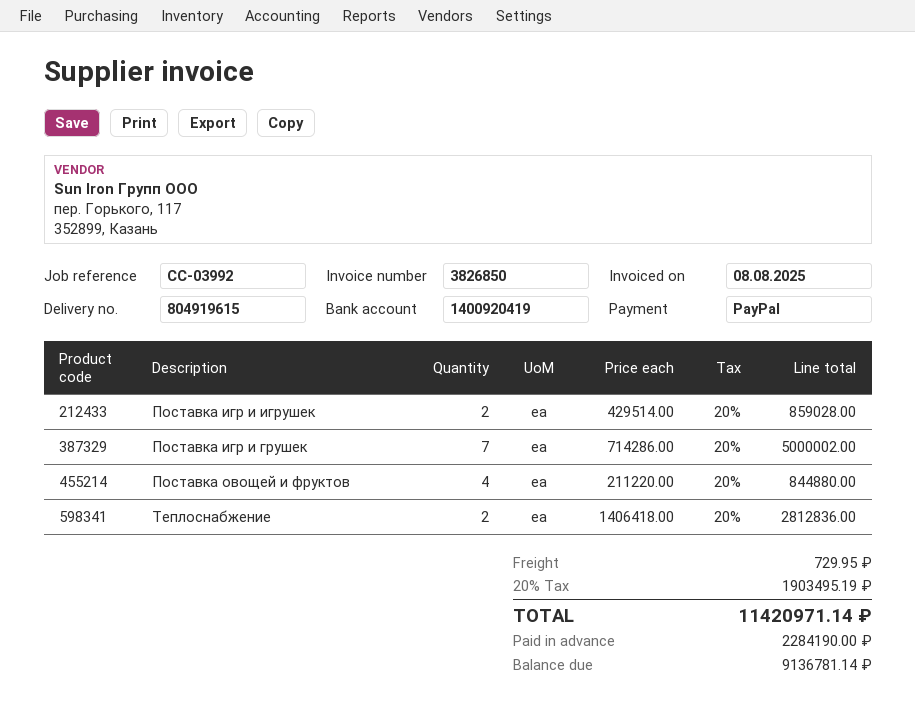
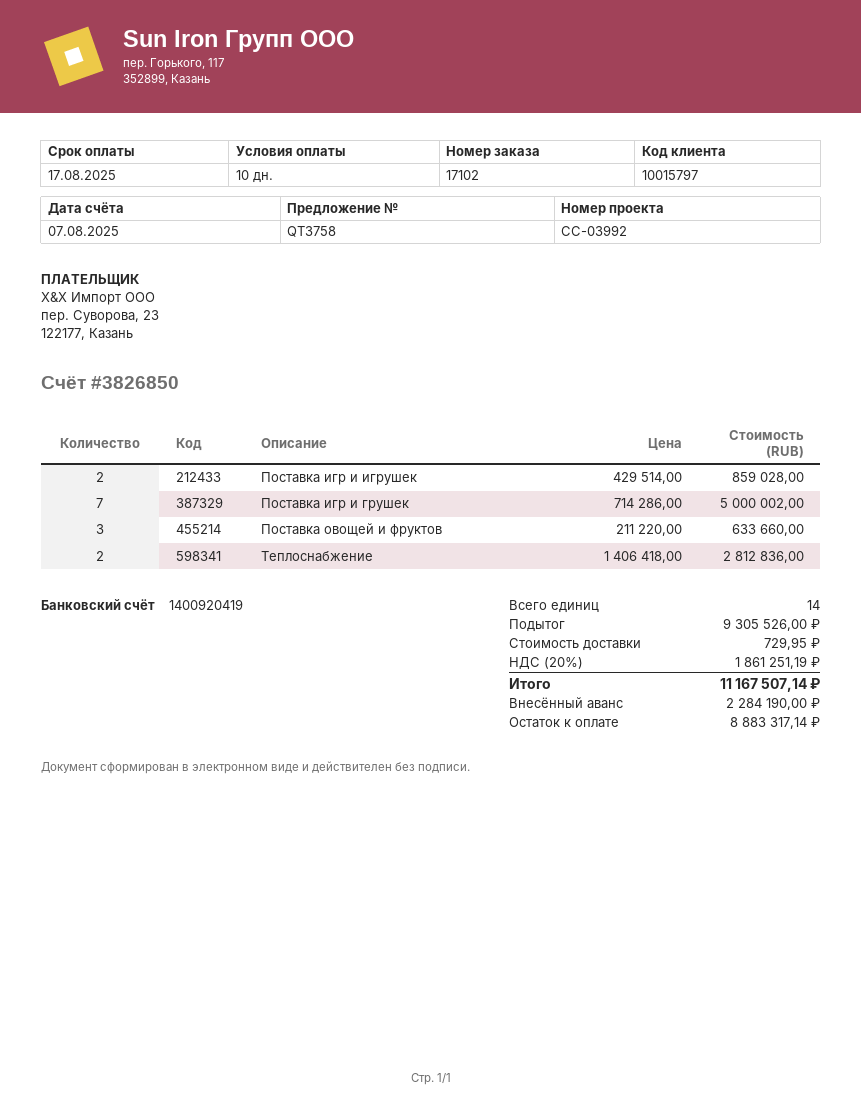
invoice date: 2025-08-08 -> 2025-08-07
Поставка овощей и фруктов: 4 x 211220.00 = 844880.00 -> 3 x 211220.00 = 633660.00
tax: 20% = 1903495.19 -> 20% = 1861251.19
total: 11420971.14 -> 11167507.14
balance: 9136781.14 -> 8883317.14

